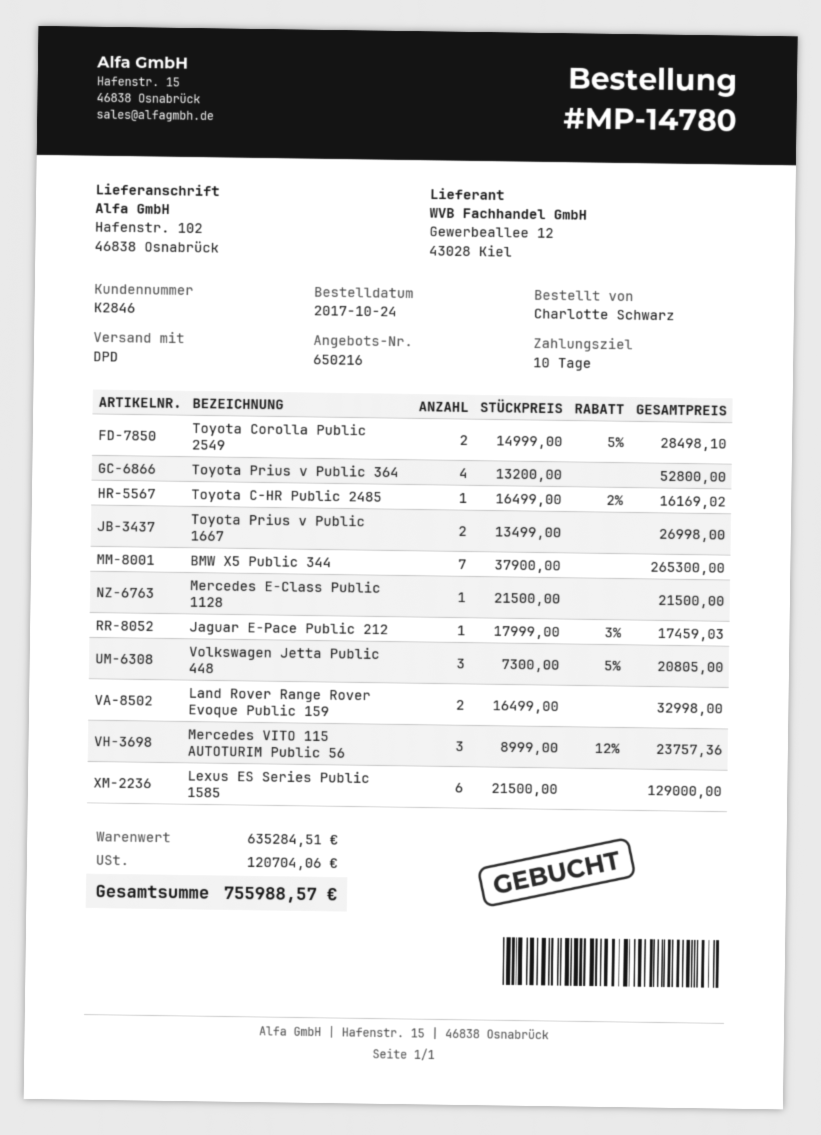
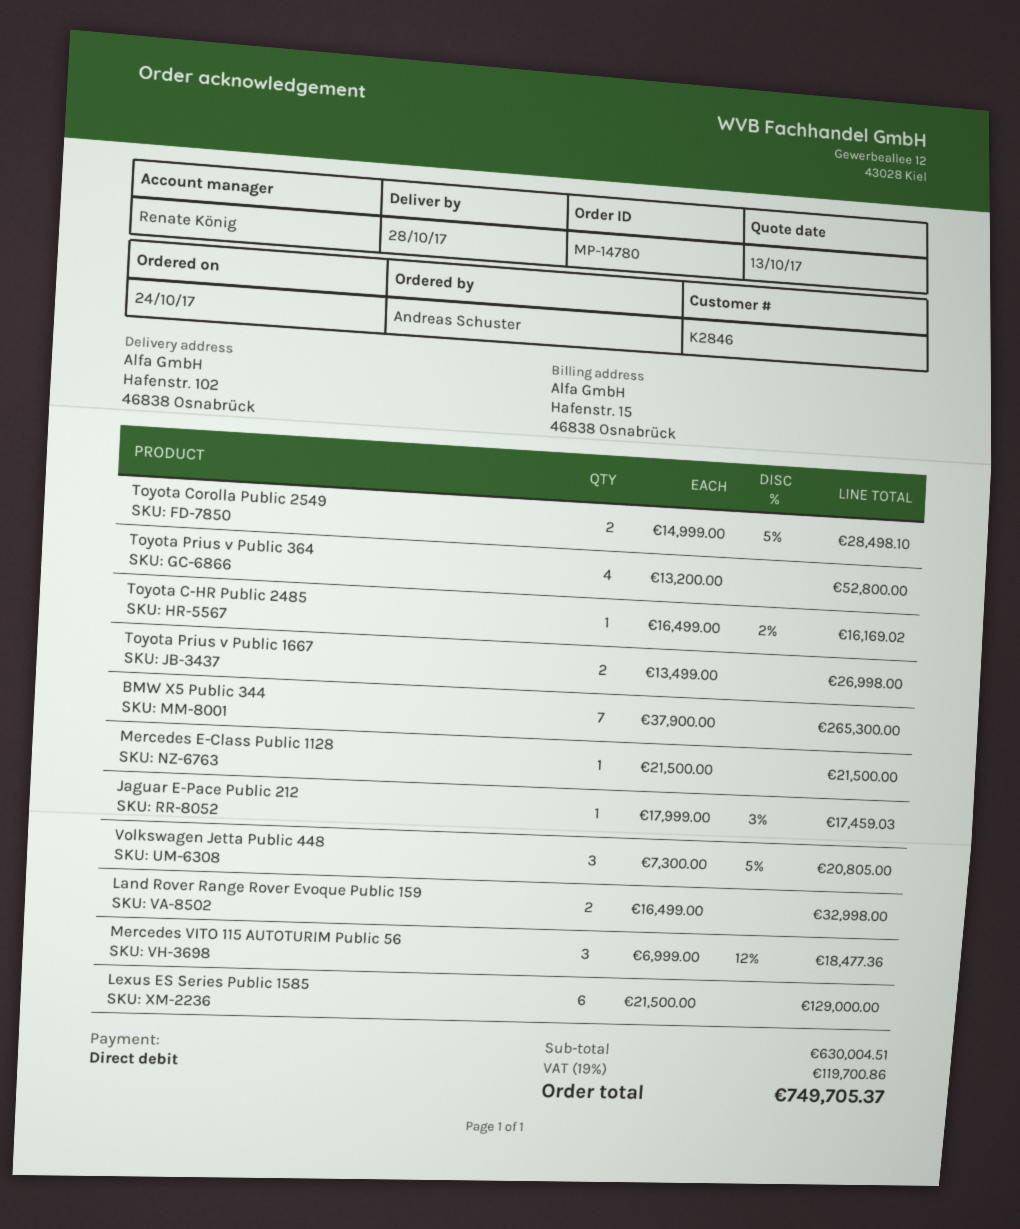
ordered by: Charlotte Schwarz -> Andreas Schuster
Mercedes VITO 115 AUTOTURIM Public 56: 3 x 8999.00 - 12% = 23757.36 -> 3 x 6999.00 - 12% = 18477.36
subtotal: 635284.51 -> 630004.51
tax: 120704.06 -> 119700.86
total: 755988.57 -> 749705.37

